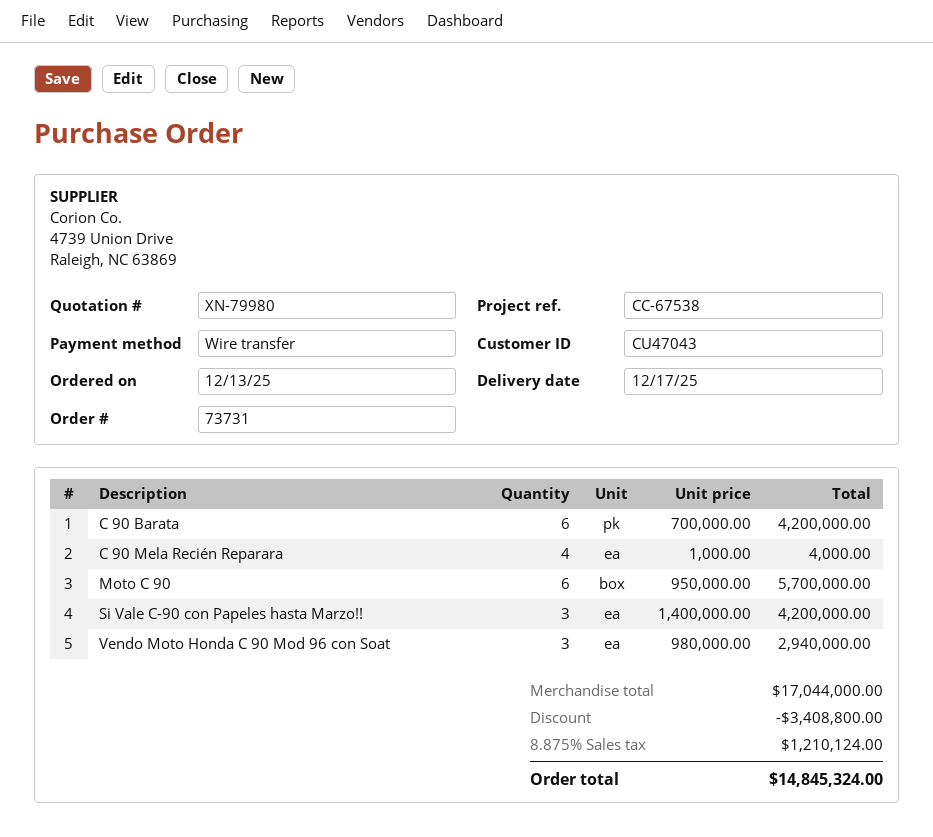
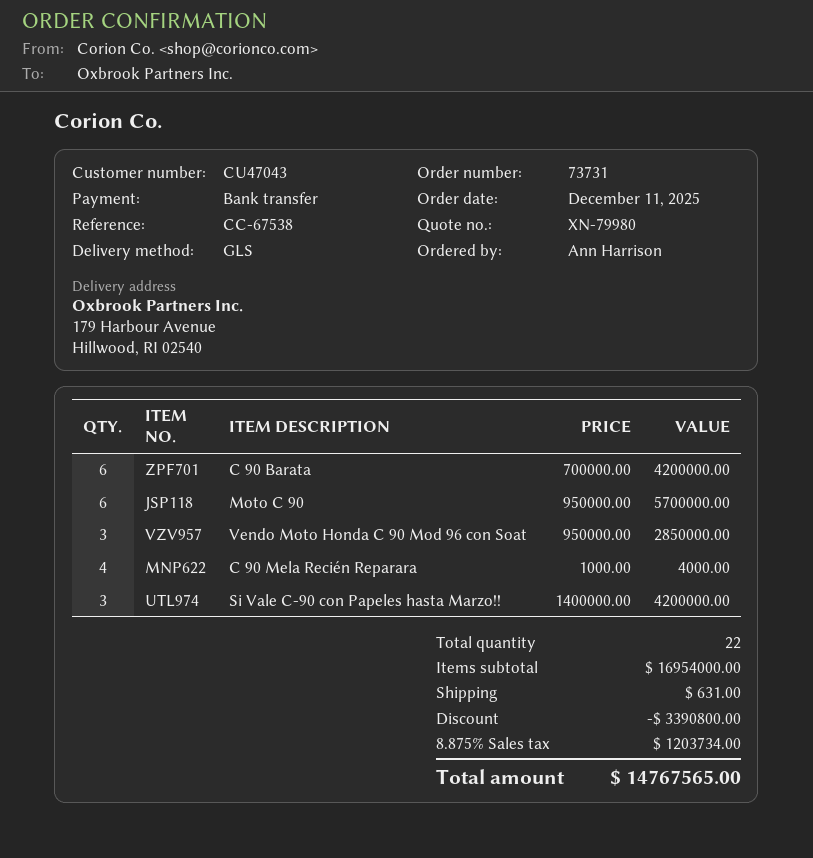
order date: 2025-12-13 -> 2025-12-11
Vendo Moto Honda C 90 Mod 96 con Soat: 3 x 980000.00 = 2940000.00 -> 3 x 950000.00 = 2850000.00
subtotal: 17044000.00 -> 16954000.00
discount: 3408800.00 -> 3390800.00
shipping: none -> 631.00
tax: 8.875% = 1210124.00 -> 8.875% = 1203734.00
total: 14845324.00 -> 14767565.00

